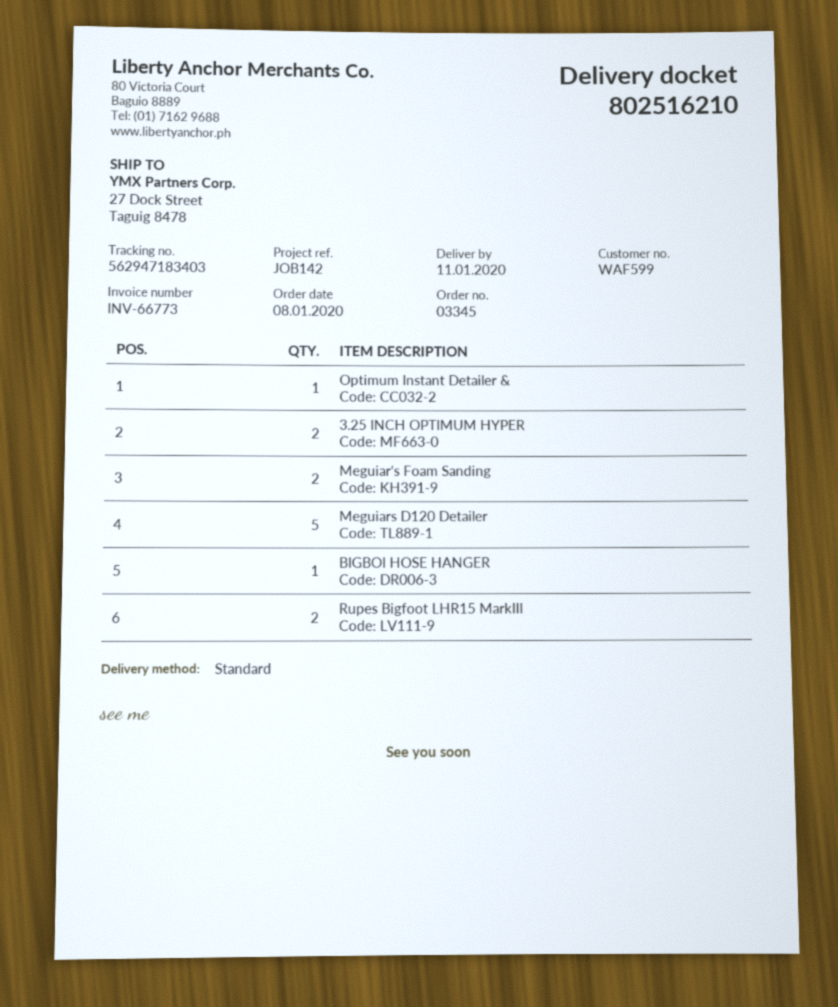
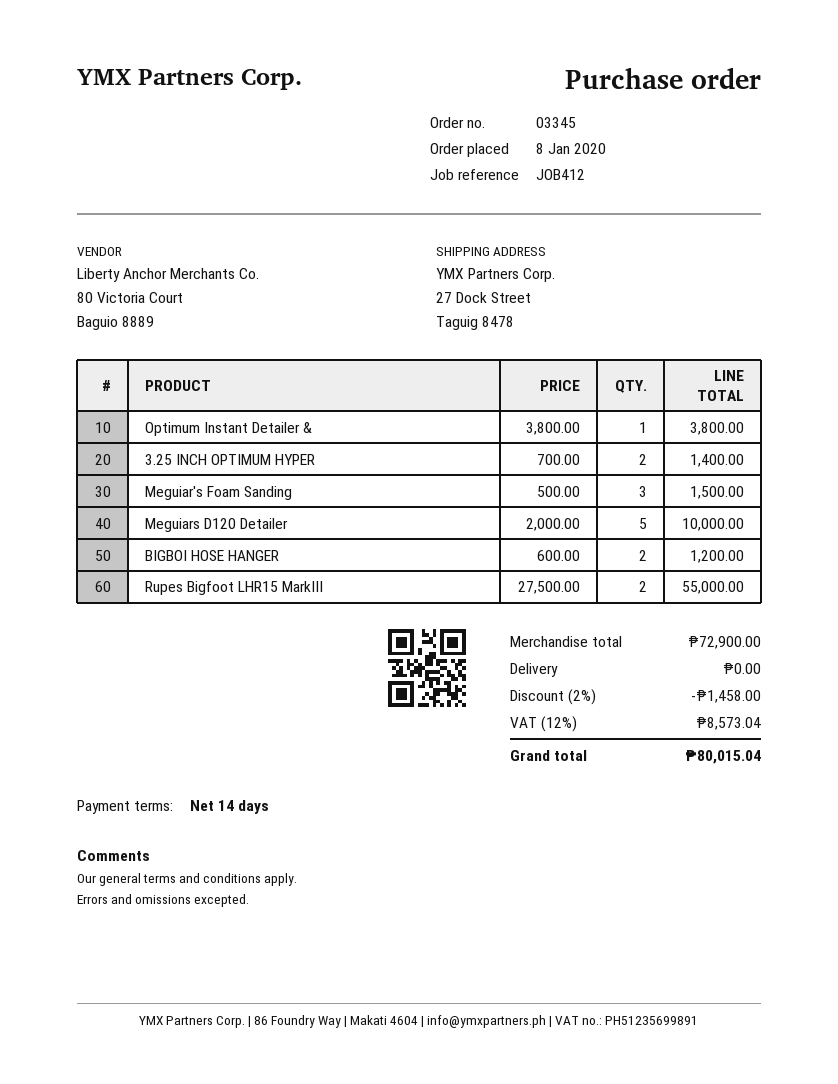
reference: JOB142 -> JOB412
Meguiar's Foam Sanding: 2 -> 3
BIGBOI HOSE HANGER: 1 -> 2

